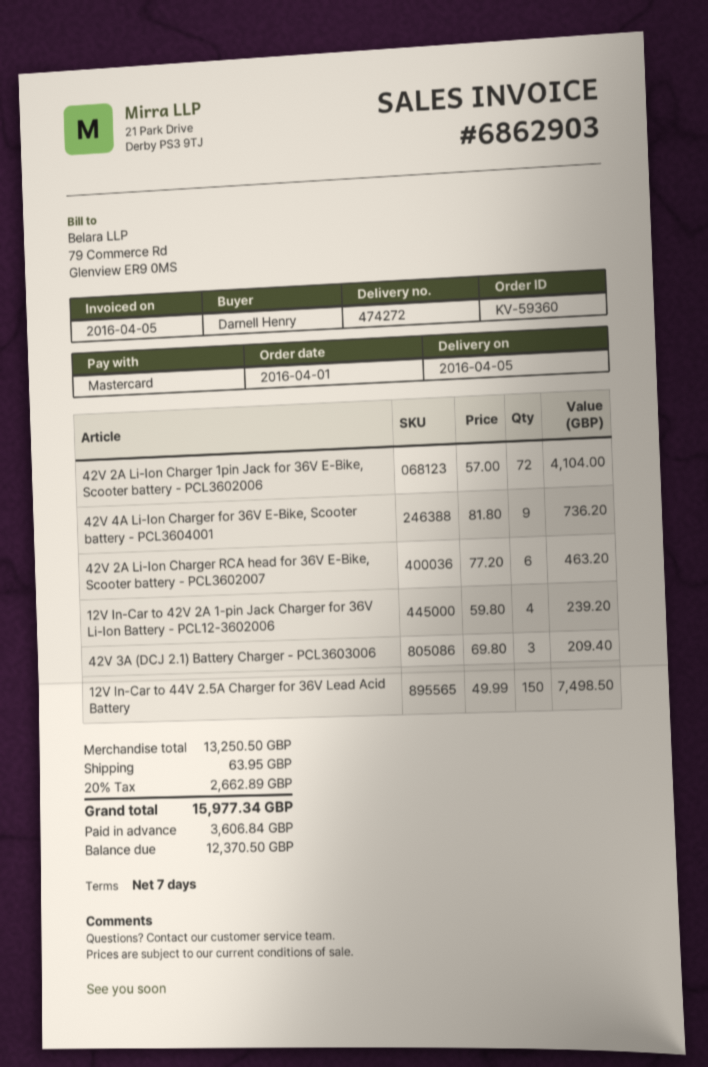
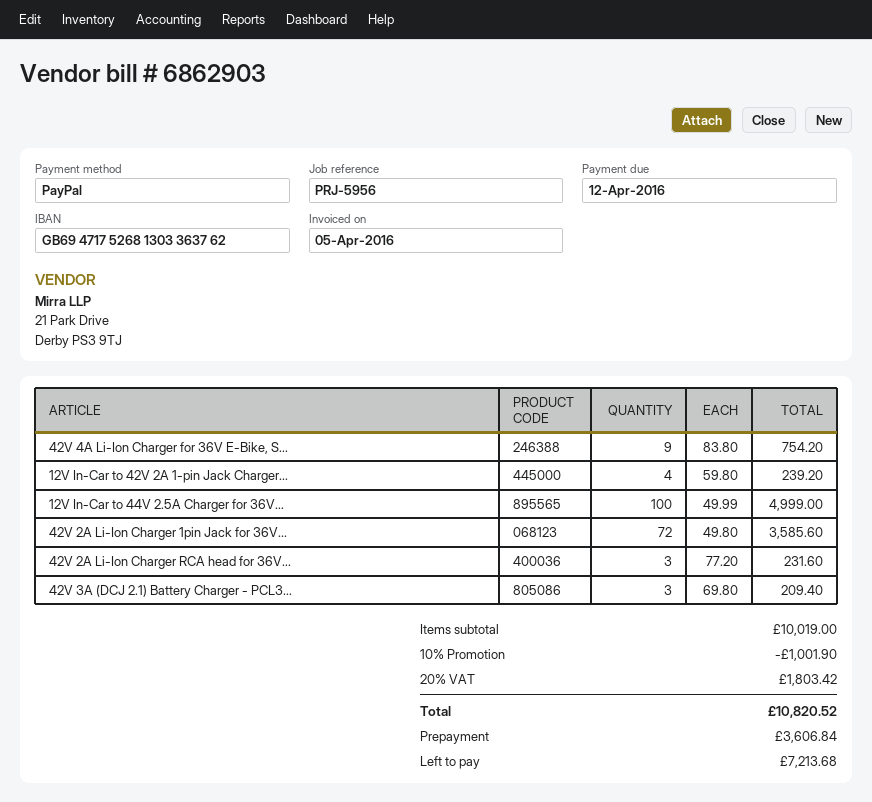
payment method: Mastercard -> PayPal
42V 2A Li-Ion Charger 1pin Jack for 36V E-Bike, Scooter battery - PCL3602006: 72 x 57.00 = 4104.00 -> 72 x 49.80 = 3585.60
42V 4A Li-Ion Charger for 36V E-Bike, Scooter battery - PCL3604001: 9 x 81.80 = 736.20 -> 9 x 83.80 = 754.20
42V 2A Li-Ion Charger RCA head for 36V E-Bike, Scooter battery - PCL3602007: 6 x 77.20 = 463.20 -> 3 x 77.20 = 231.60
12V In-Car to 44V 2.5A Charger for 36V Lead Acid Battery: 150 x 49.99 = 7498.50 -> 100 x 49.99 = 4999.00
subtotal: 13250.50 -> 10019.00
discount: none -> 10% = 1001.90
shipping: 63.95 -> none
tax: 20% = 2662.89 -> 20% = 1803.42
total: 15977.34 -> 10820.52
balance: 12370.50 -> 7213.68

